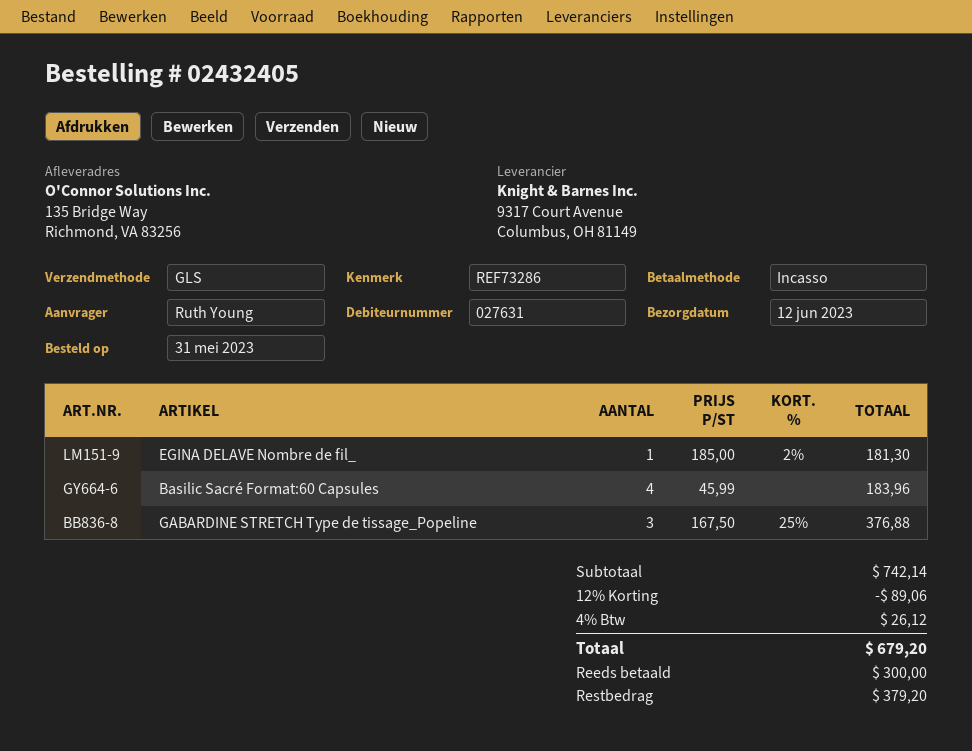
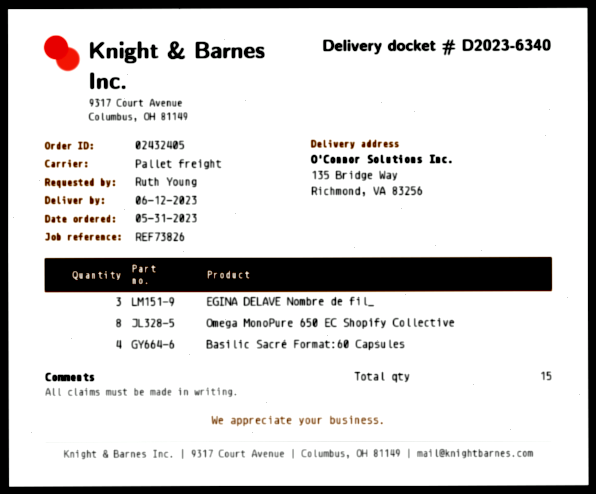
reference: REF73286 -> REF73826
shipping method: GLS -> pallet freight
EGINA DELAVE Nombre de fil_: 1 -> 3
GABARDINE STRETCH Type de tissage_Popeline: 3 -> none
Omega MonoPure 650 EC Shopify Collective: none -> 8

